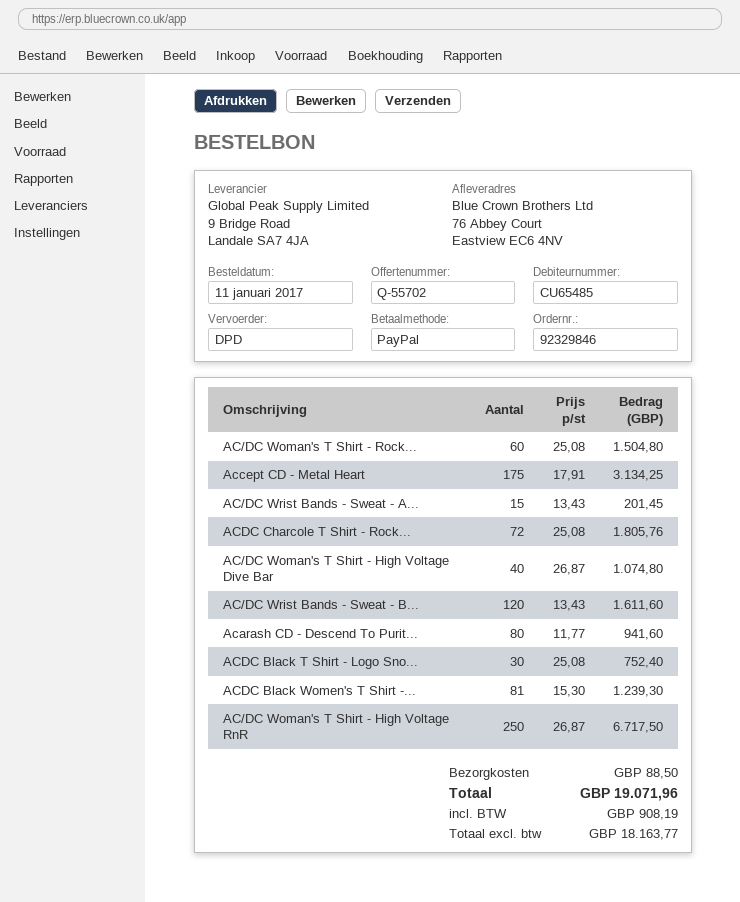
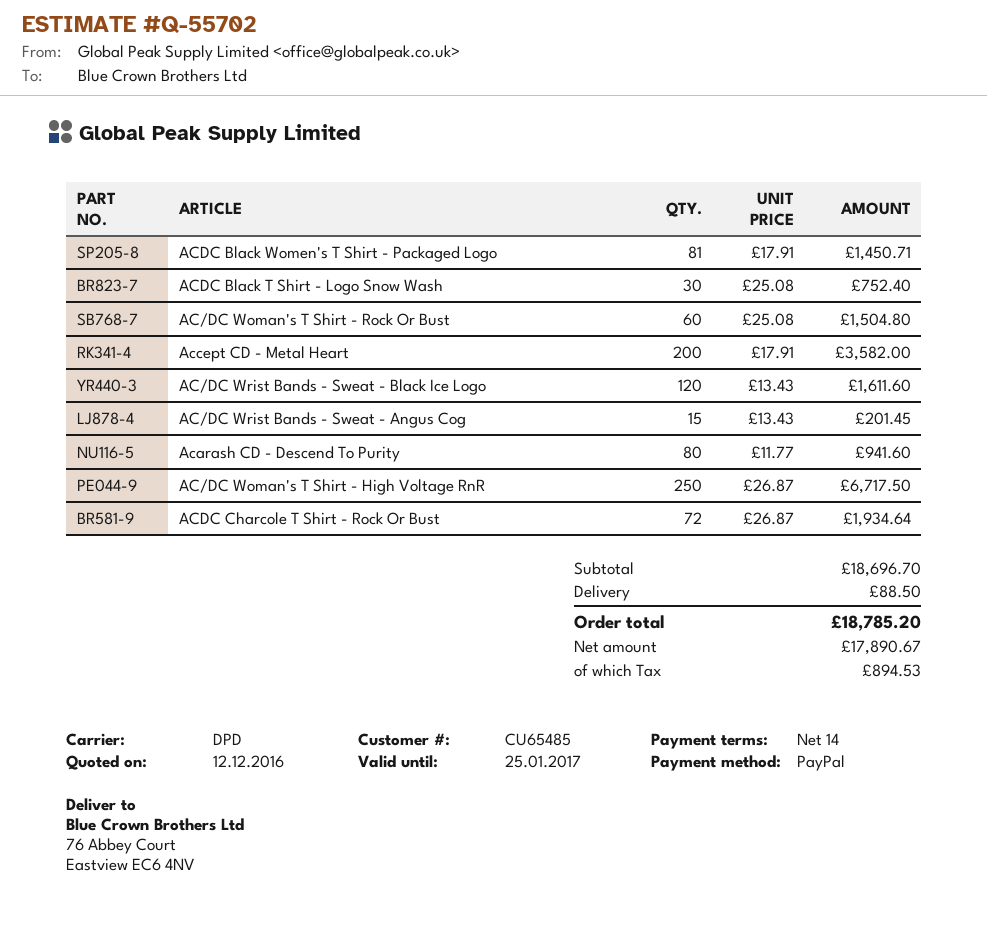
Accept CD - Metal Heart: 175 x 17.91 = 3134.25 -> 200 x 17.91 = 3582.00
ACDC Charcole T Shirt - Rock...: 72 x 25.08 = 1805.76 -> 72 x 26.87 = 1934.64
AC/DC Woman's T Shirt - High Voltage Dive Bar: 40 x 26.87 = 1074.80 -> none
ACDC Black Women's T Shirt -...: 81 x 15.30 = 1239.30 -> 81 x 17.91 = 1450.71
net: 18163.77 -> 17890.67
tax: 908.19 -> 894.53
total: 19071.96 -> 18785.20

